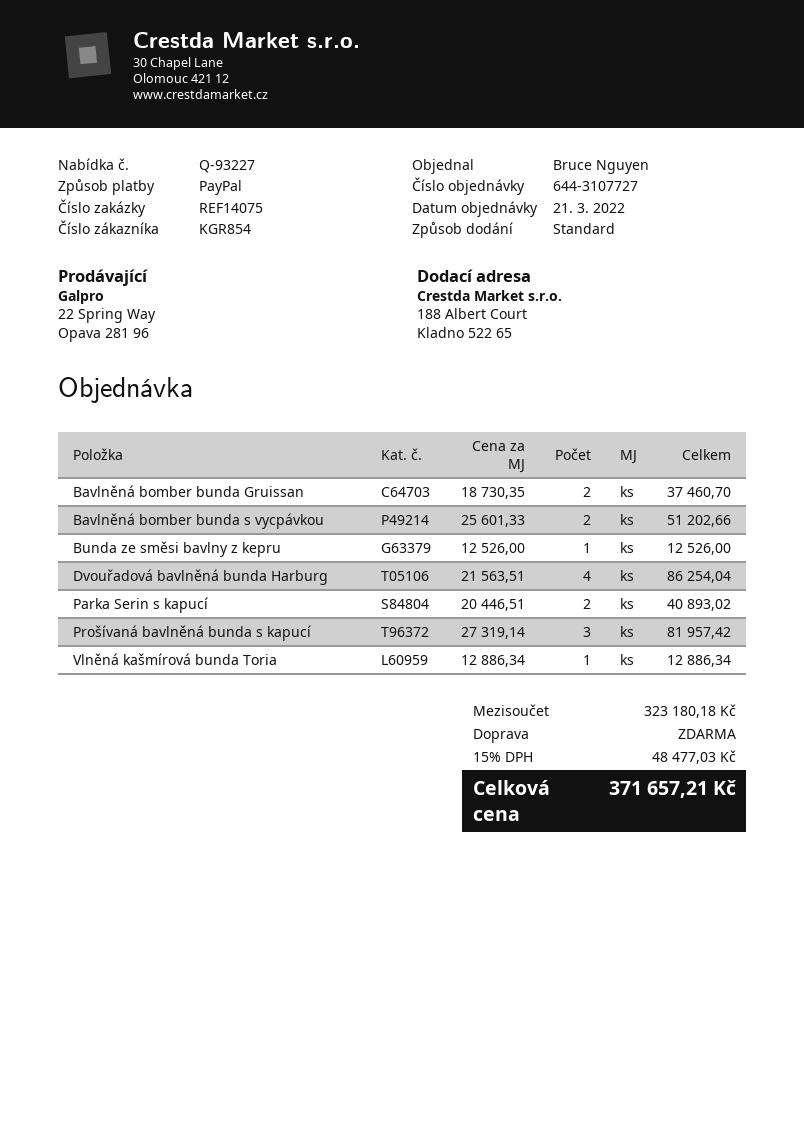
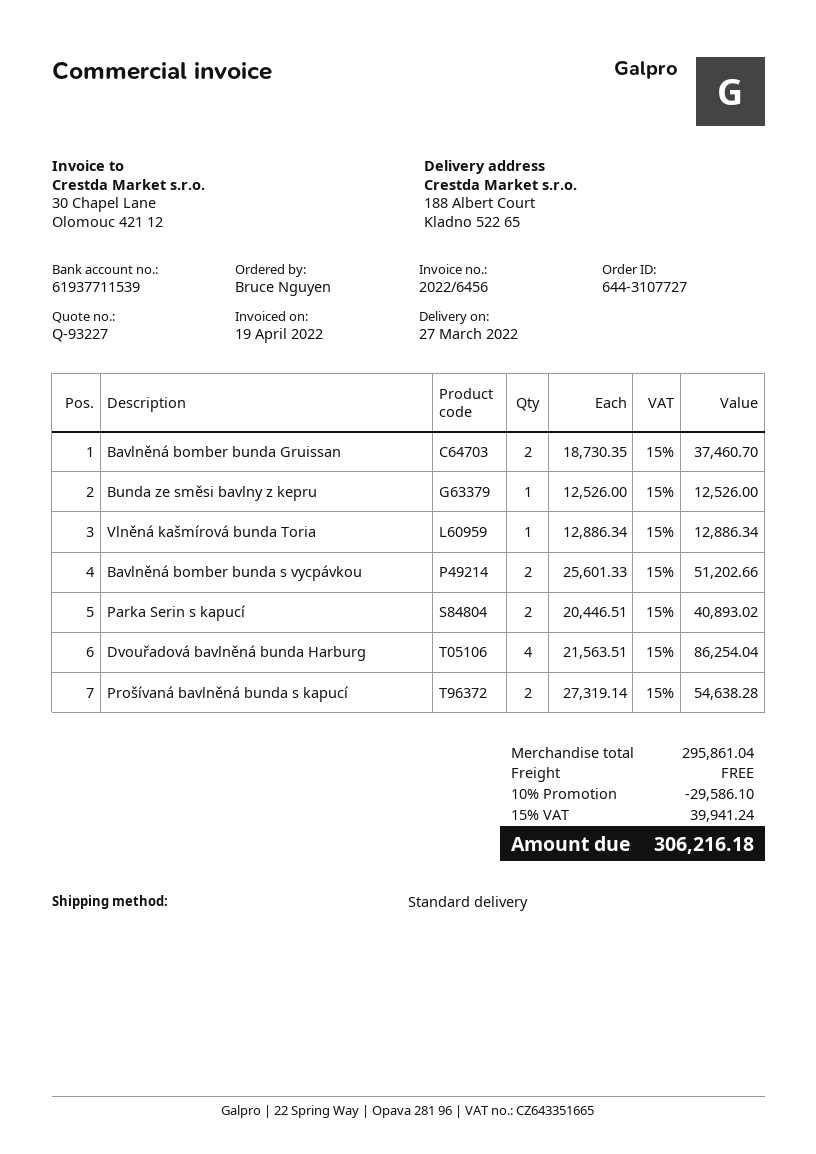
Prošívaná bavlněná bunda s kapucí: 3 x 27319.14 = 81957.42 -> 2 x 27319.14 = 54638.28
subtotal: 323180.18 -> 295861.04
discount: none -> 10% = 29586.10
tax: 15% = 48477.03 -> 15% = 39941.24
total: 371657.21 -> 306216.18

